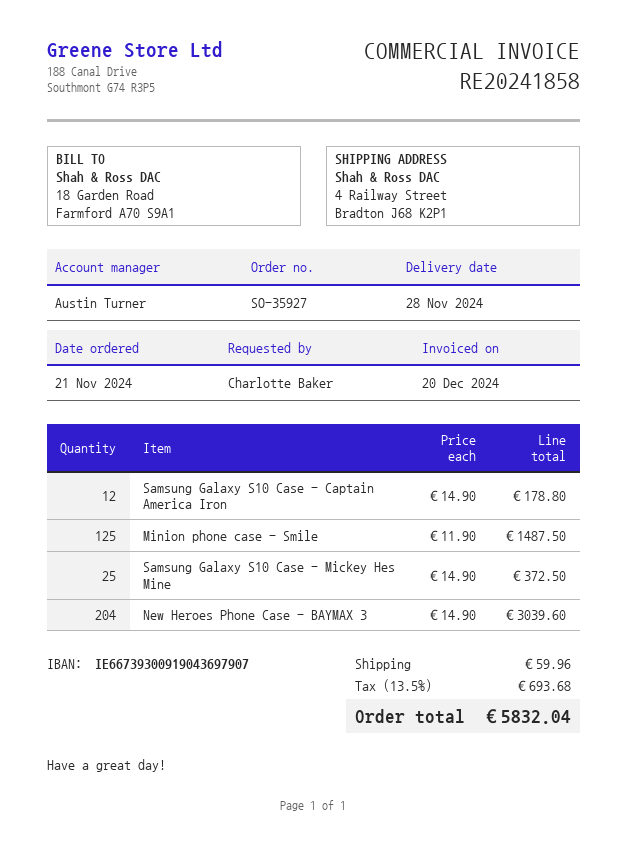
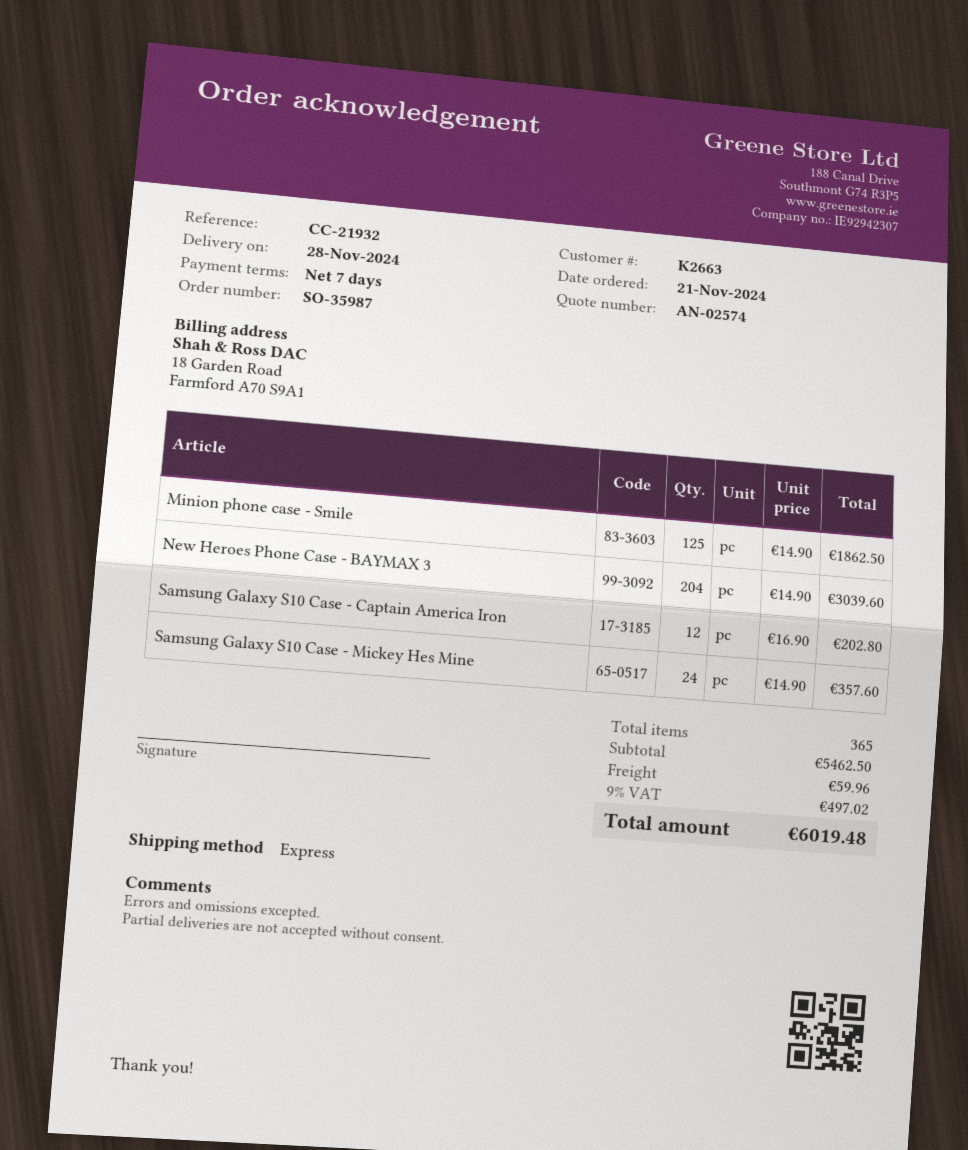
order number: SO-35927 -> SO-35987
Samsung Galaxy S10 Case - Captain America Iron: 12 x 14.90 = 178.80 -> 12 x 16.90 = 202.80
Minion phone case - Smile: 125 x 11.90 = 1487.50 -> 125 x 14.90 = 1862.50
Samsung Galaxy S10 Case - Mickey Hes Mine: 25 x 14.90 = 372.50 -> 24 x 14.90 = 357.60
tax: 13.5% = 693.68 -> 9% = 497.02
total: 5832.04 -> 6019.48

